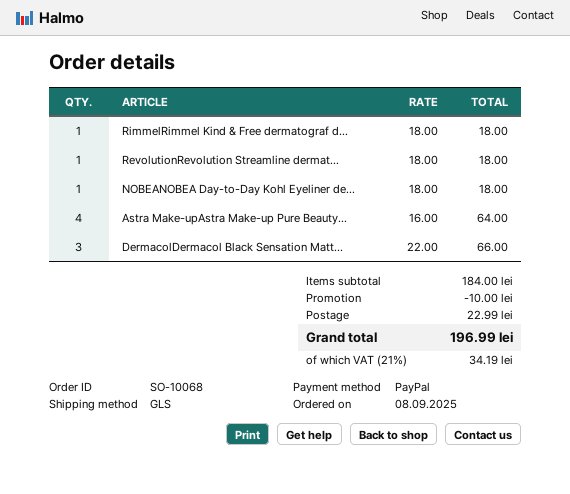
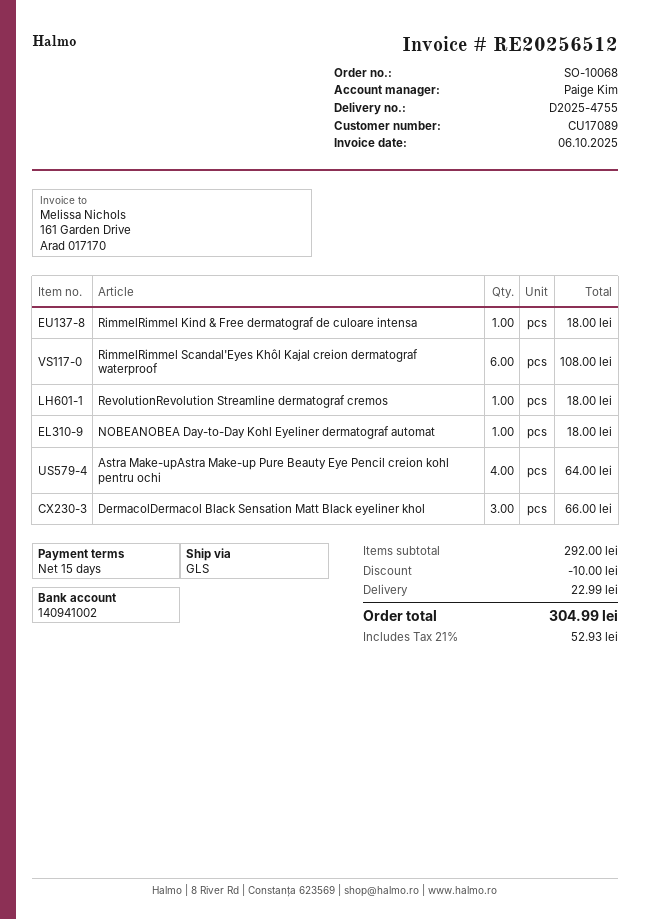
RimmelRimmel Scandal'Eyes Khôl Kajal creion dermatograf waterproof: none -> 6 for 108.00
subtotal: 184.00 -> 292.00
tax: 21% = 34.19 -> 21% = 52.93
total: 196.99 -> 304.99

